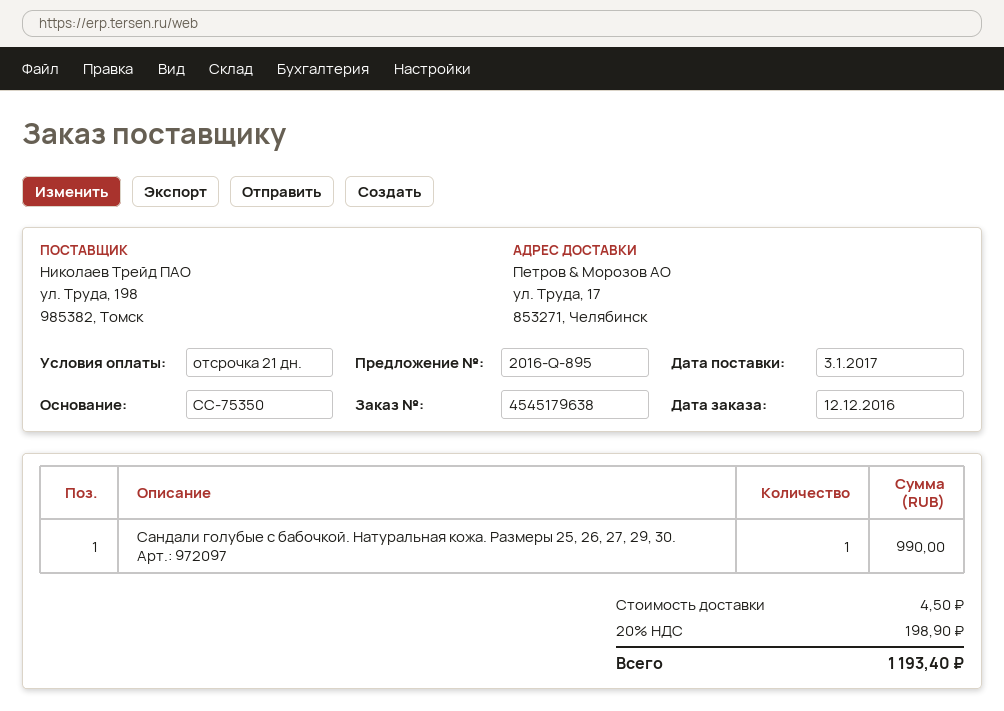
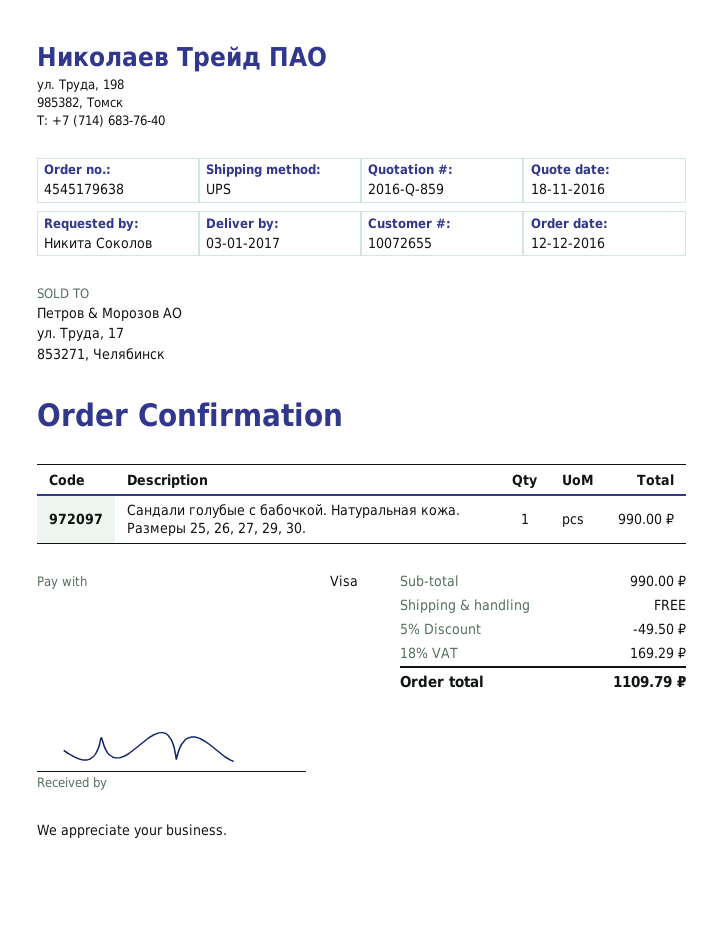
quote number: 2016-Q-895 -> 2016-Q-859
discount: none -> 5% = 49.50
shipping: 4.50 -> 0.00
tax: 20% = 198.90 -> 18% = 169.29
total: 1193.40 -> 1109.79

